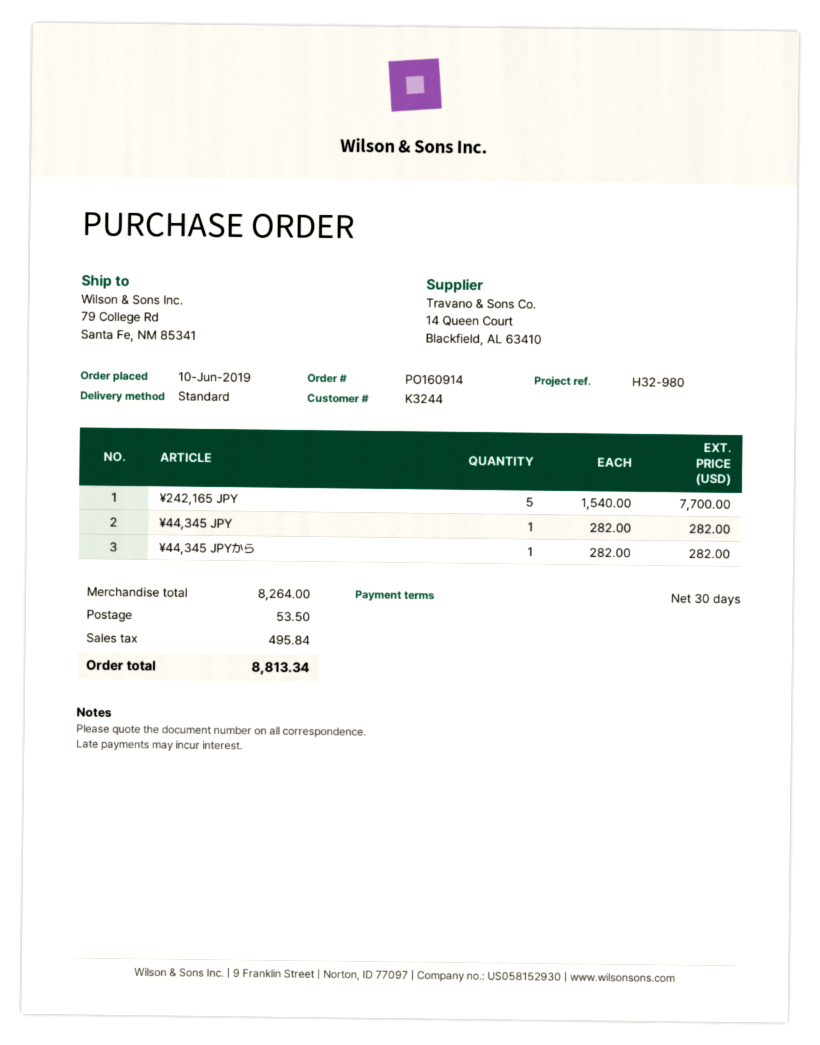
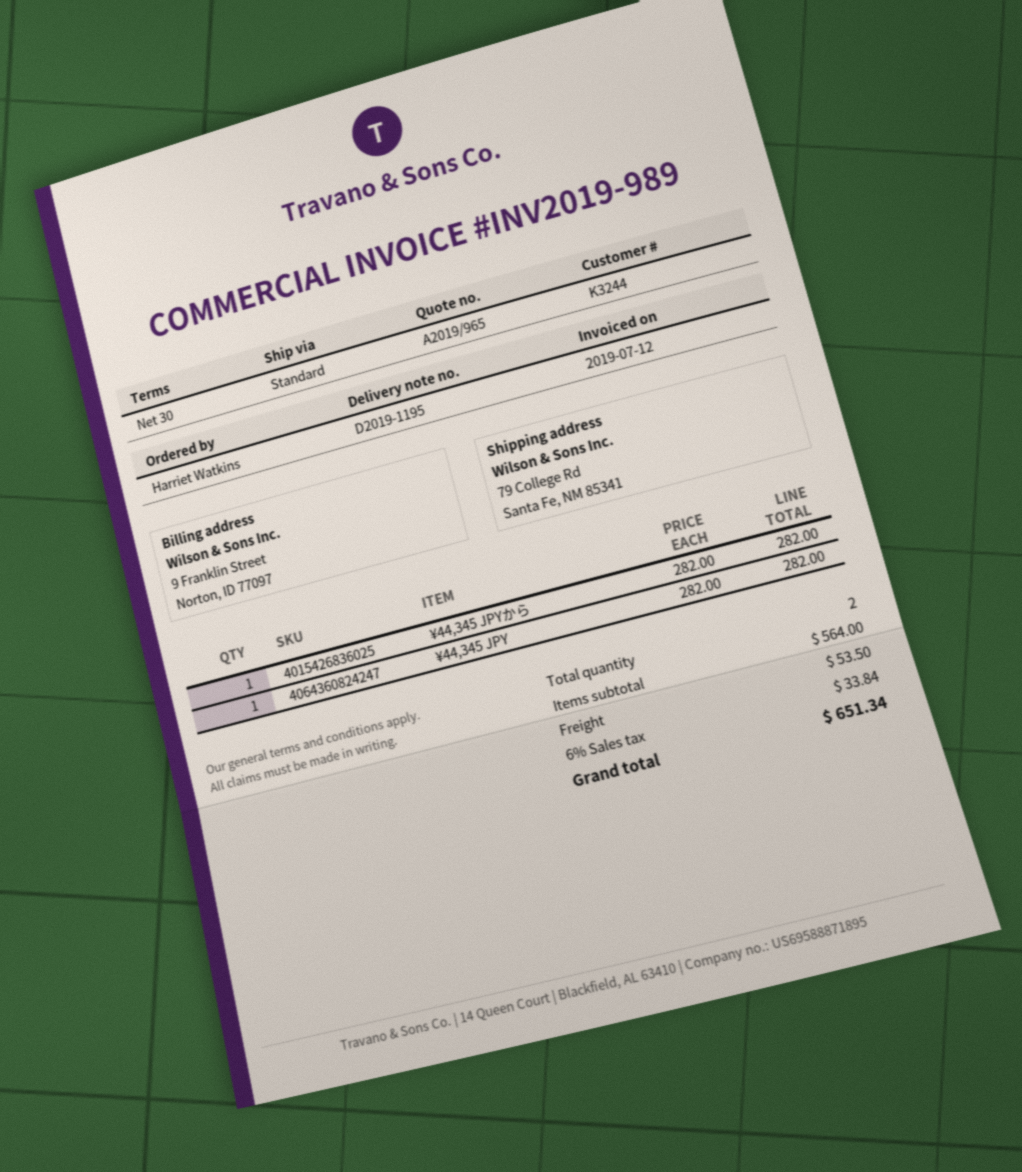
¥242,165 JPY: 5 x 1540.00 = 7700.00 -> none
subtotal: 8264.00 -> 564.00
tax: 495.84 -> 33.84
total: 8813.34 -> 651.34

